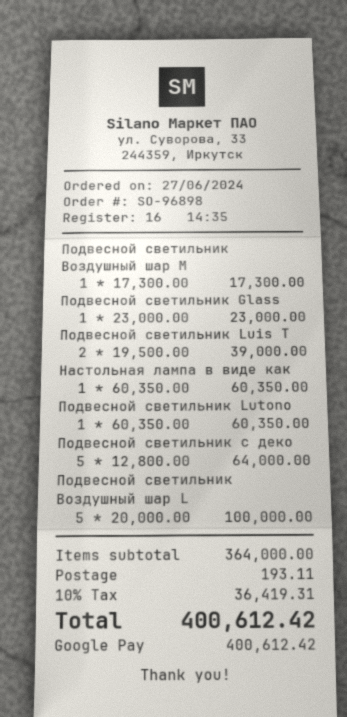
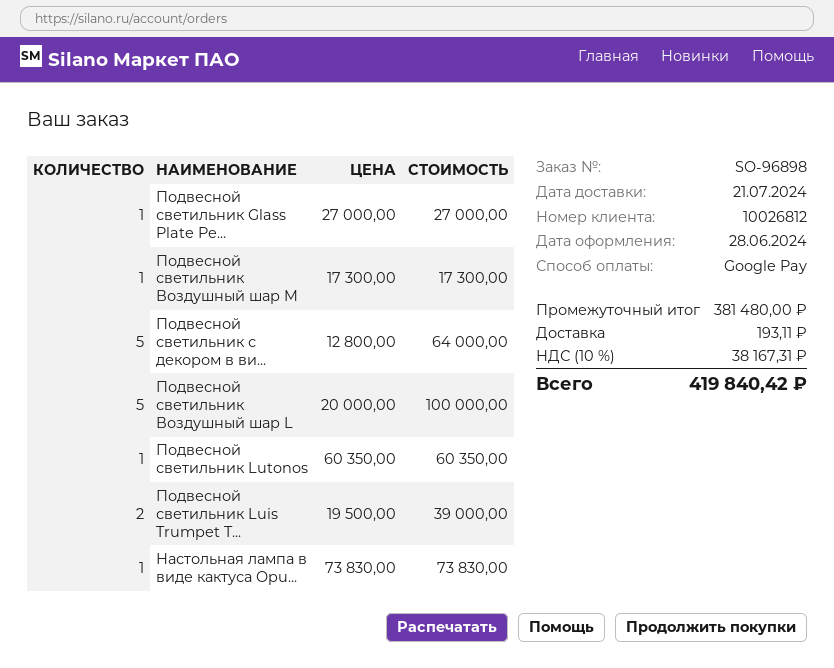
order date: 2024-06-27 -> 2024-06-28
Подвесной светильник Glass: 1 x 23000.00 = 23000.00 -> 1 x 27000.00 = 27000.00
Настольная лампа в виде как: 1 x 60350.00 = 60350.00 -> 1 x 73830.00 = 73830.00
subtotal: 364000.00 -> 381480.00
tax: 10% = 36419.31 -> 10% = 38167.31
total: 400612.42 -> 419840.42

